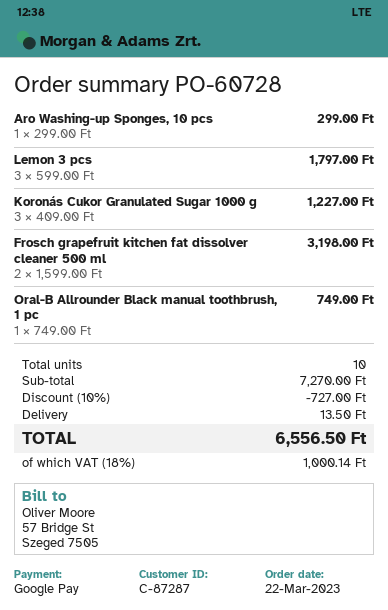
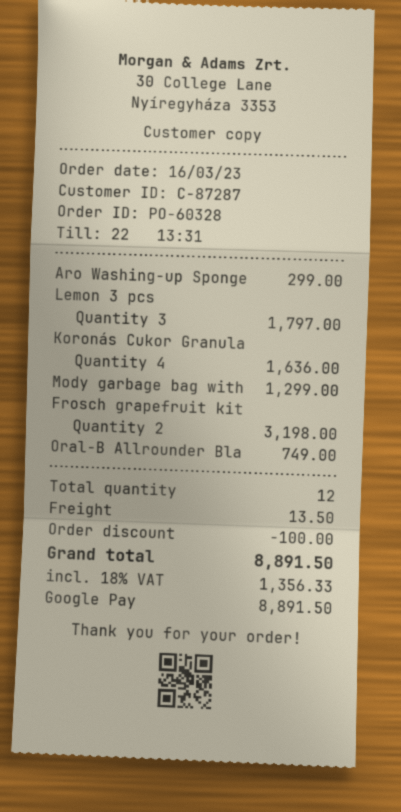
order number: PO-60728 -> PO-60328
order date: 2023-03-22 -> 2023-03-16
Koronás Cukor Granulated Sugar 1000 g: 3 for 1227.00 -> 4 for 1636.00
Mody garbage bag with: none -> 1 for 1299.00
total quantity: 10 -> 12
discount: 727.00 -> 100.00
tax: 18% = 1000.14 -> 18% = 1356.33
total: 6556.50 -> 8891.50

